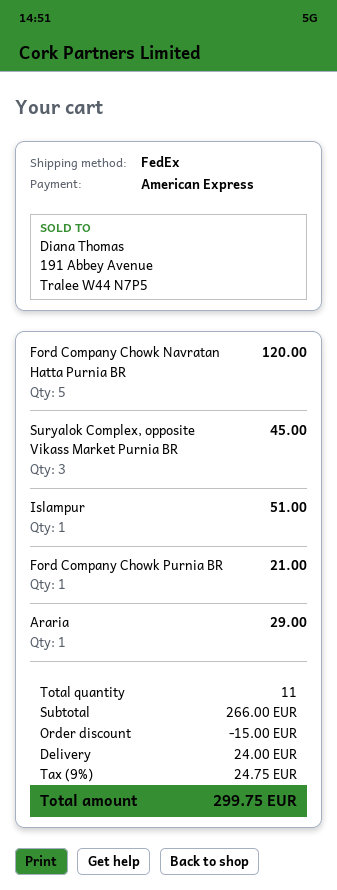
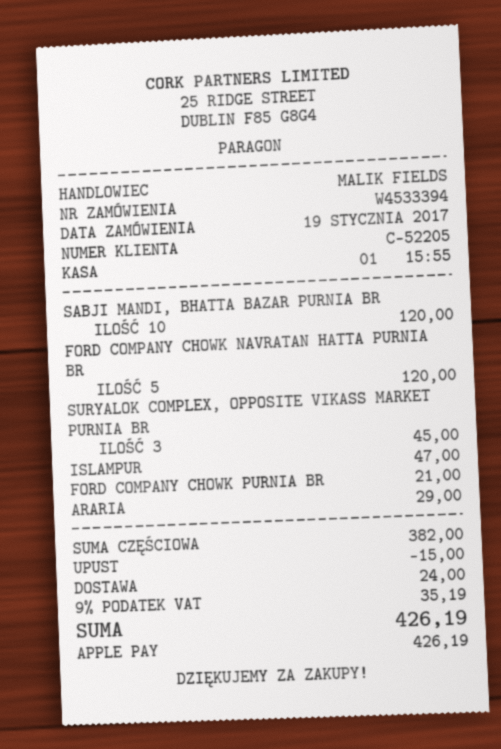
payment method: American Express -> Apple Pay
Islampur: 1 for 51.00 -> 1 for 47.00
SABJI MANDI, BHATTA BAZAR PURNIA BR: none -> 10 for 120.00
subtotal: 266.00 -> 382.00
tax: 9% = 24.75 -> 9% = 35.19
total: 299.75 -> 426.19

